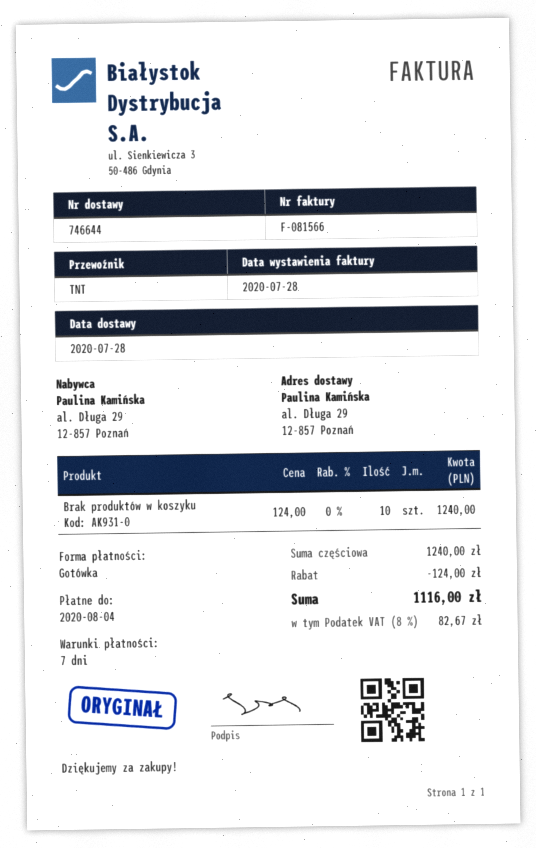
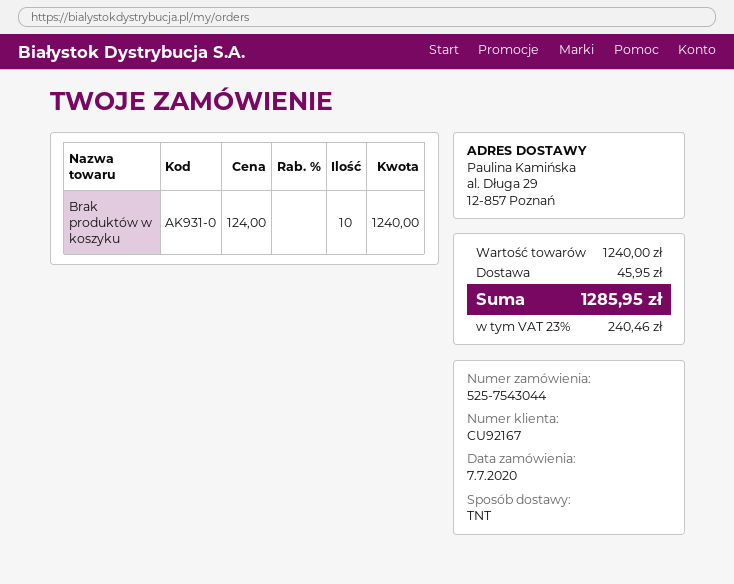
discount: 124.00 -> none
shipping: none -> 45.95
tax: 8% = 82.67 -> 23% = 240.46
total: 1116.00 -> 1285.95

